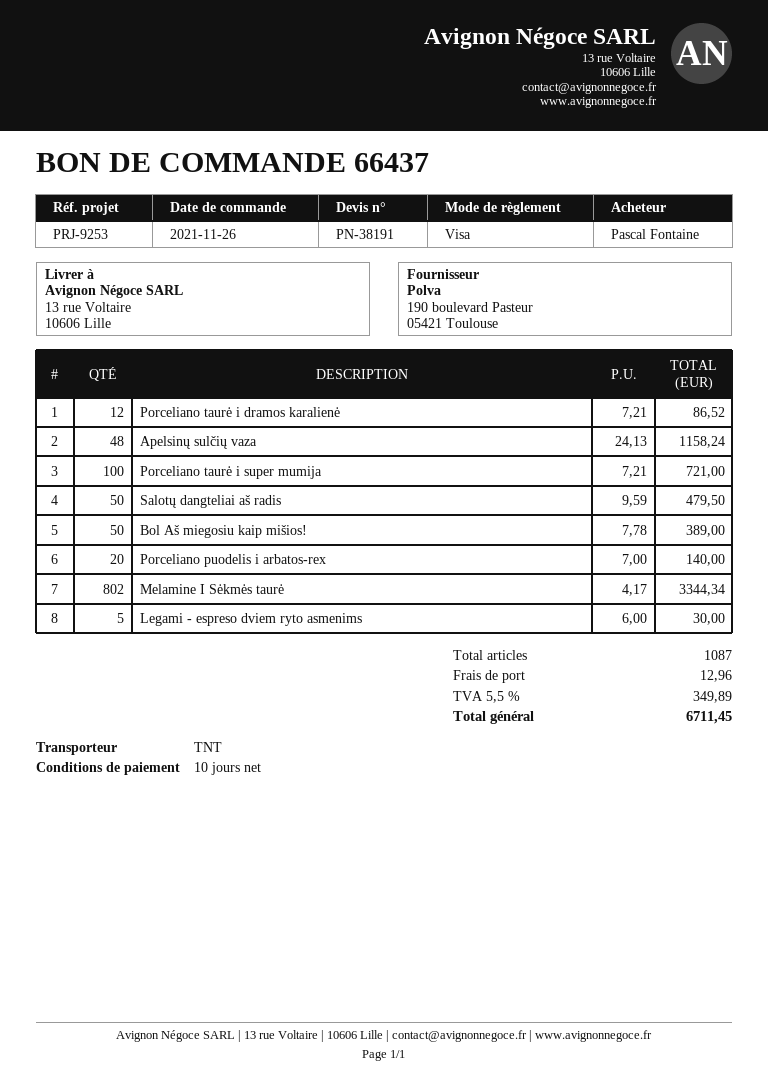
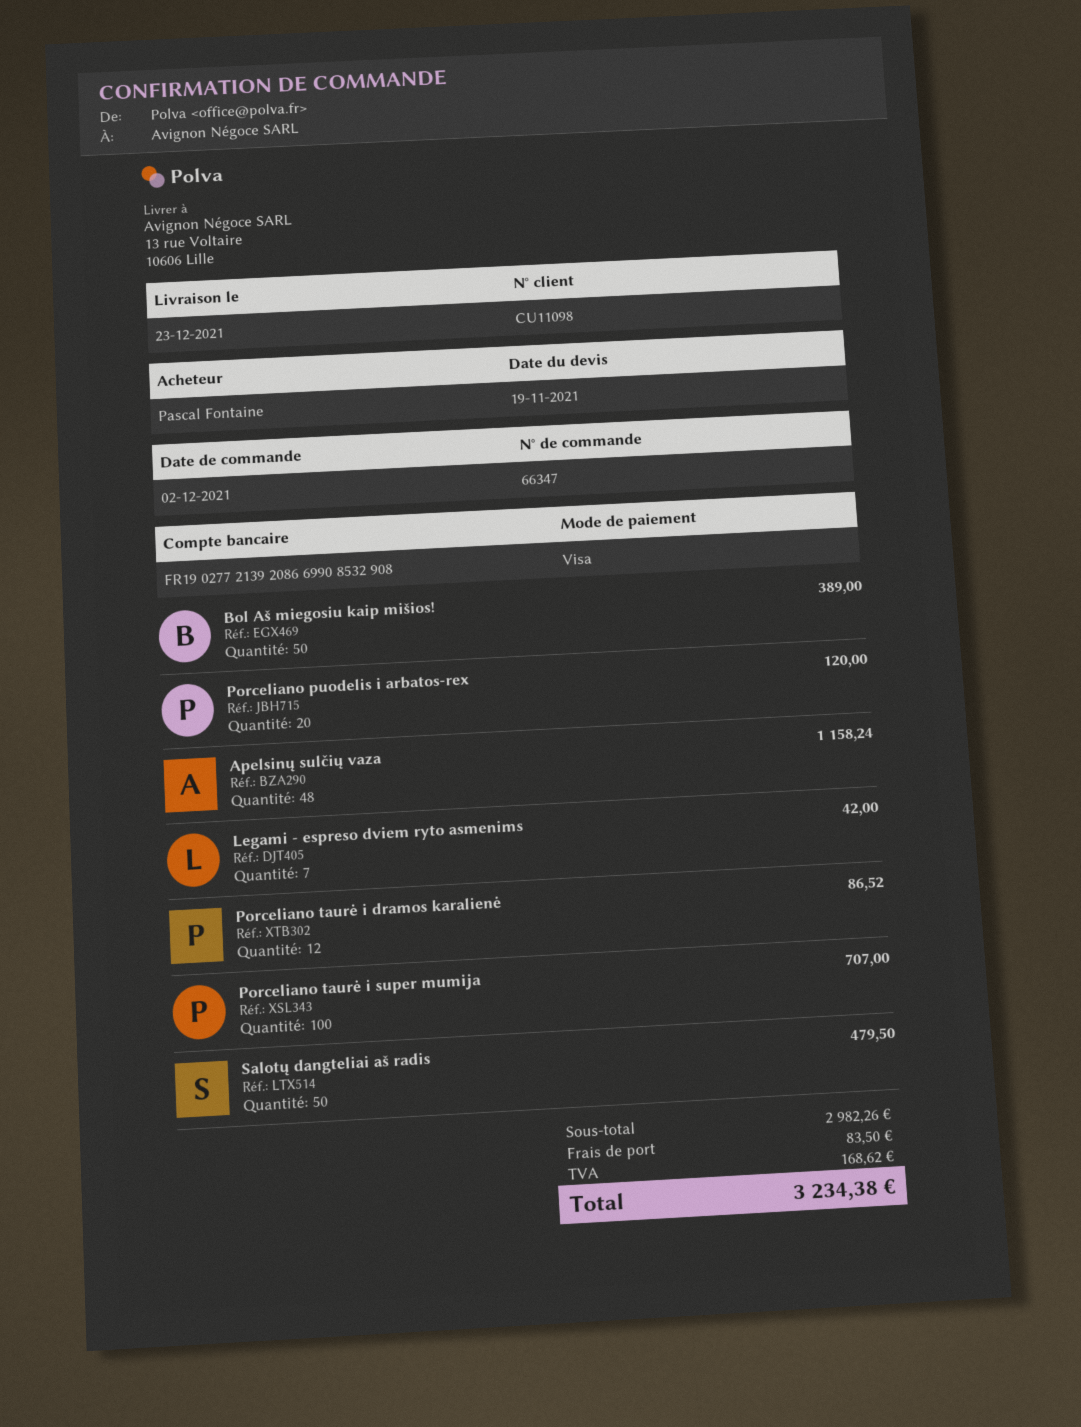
order number: 66437 -> 66347
order date: 2021-11-26 -> 2021-12-02
Porceliano taurė i super mumija: 100 for 721.00 -> 100 for 707.00
Porceliano puodelis i arbatos-rex: 20 for 140.00 -> 20 for 120.00
Melamine I Sėkmės taurė: 802 for 3344.34 -> none
Legami - espreso dviem ryto asmenims: 5 for 30.00 -> 7 for 42.00
shipping: 12.96 -> 83.50
tax: 349.89 -> 168.62
total: 6711.45 -> 3234.38

